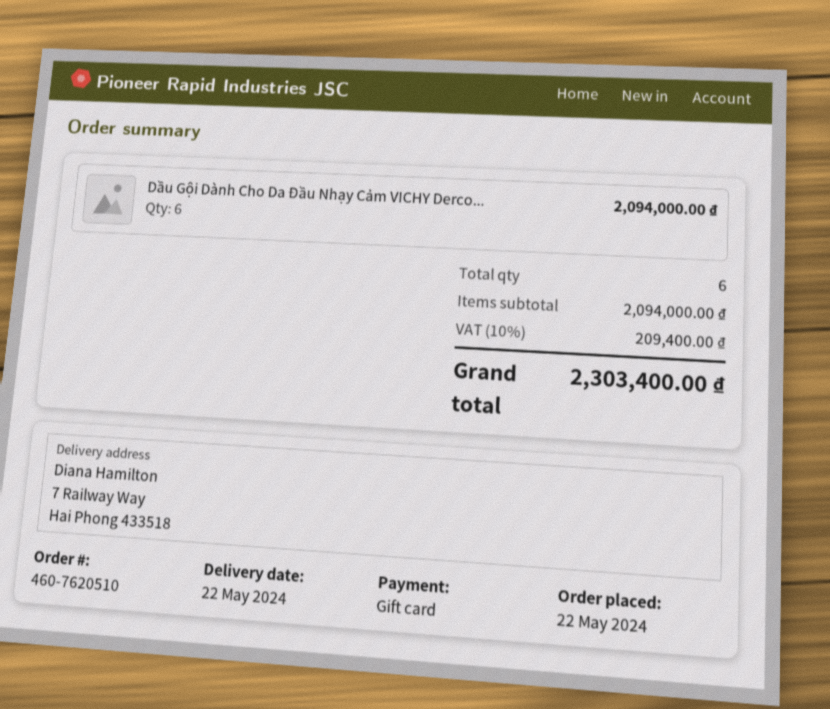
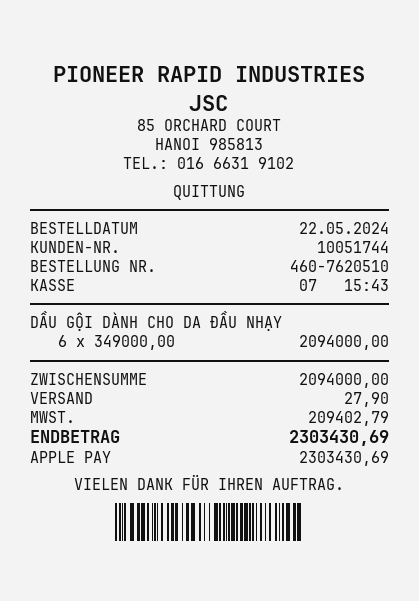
payment method: gift card -> Apple Pay
shipping: none -> 27.90
tax: 209400.00 -> 209402.79
total: 2303400.00 -> 2303430.69

